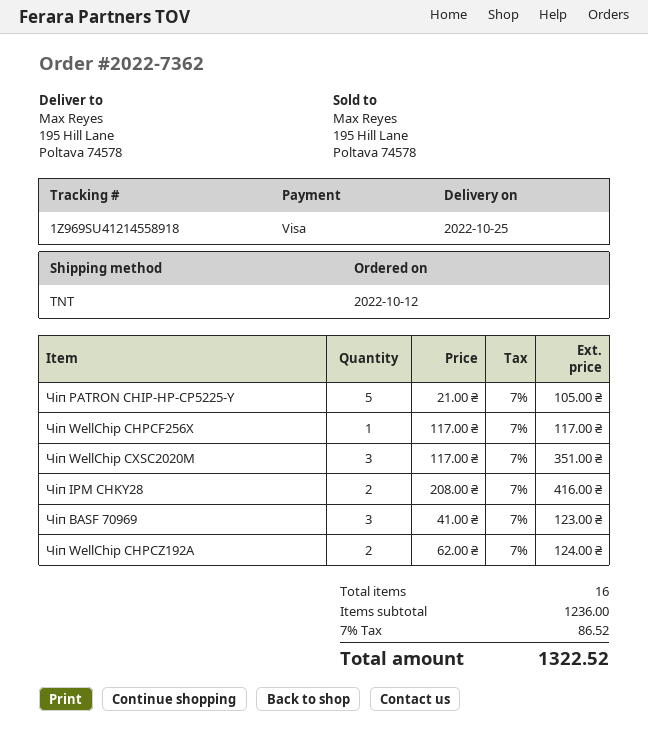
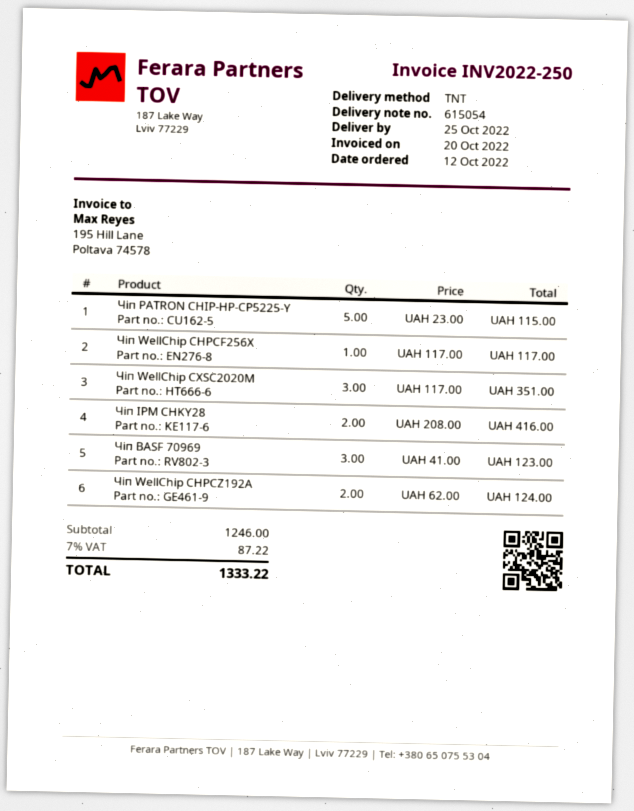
Чіп PATRON CHIP-HP-CP5225-Y: 5 x 21.00 = 105.00 -> 5 x 23.00 = 115.00
subtotal: 1236.00 -> 1246.00
tax: 7% = 86.52 -> 7% = 87.22
total: 1322.52 -> 1333.22

